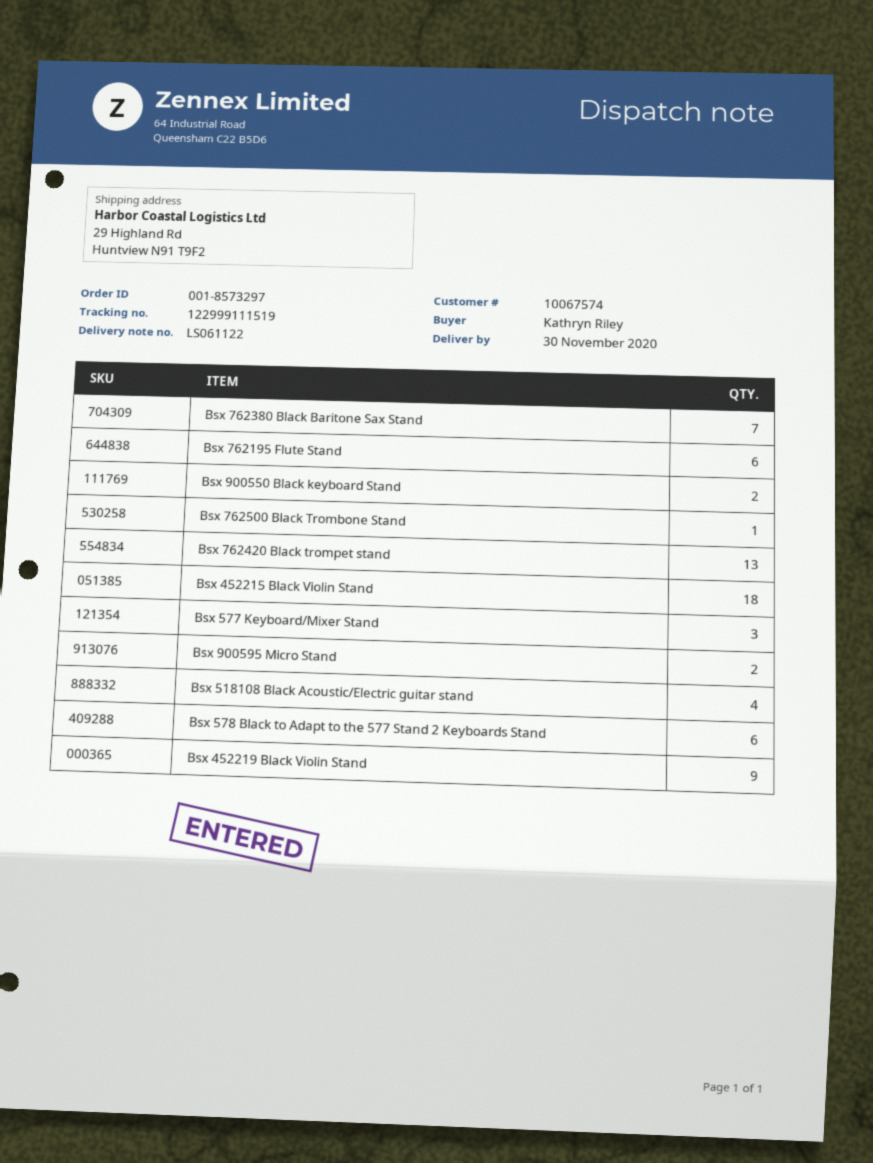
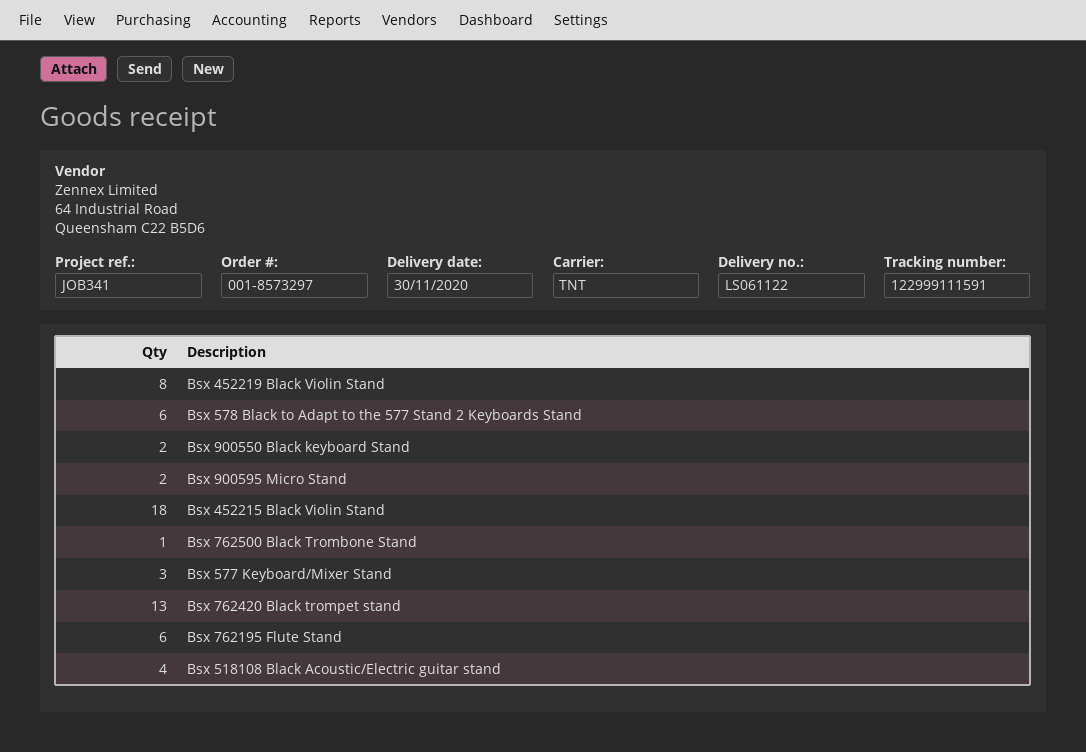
tracking number: 122999111519 -> 122999111591
Bsx 762380 Black Baritone Sax Stand: 7 -> none
Bsx 452219 Black Violin Stand: 9 -> 8

